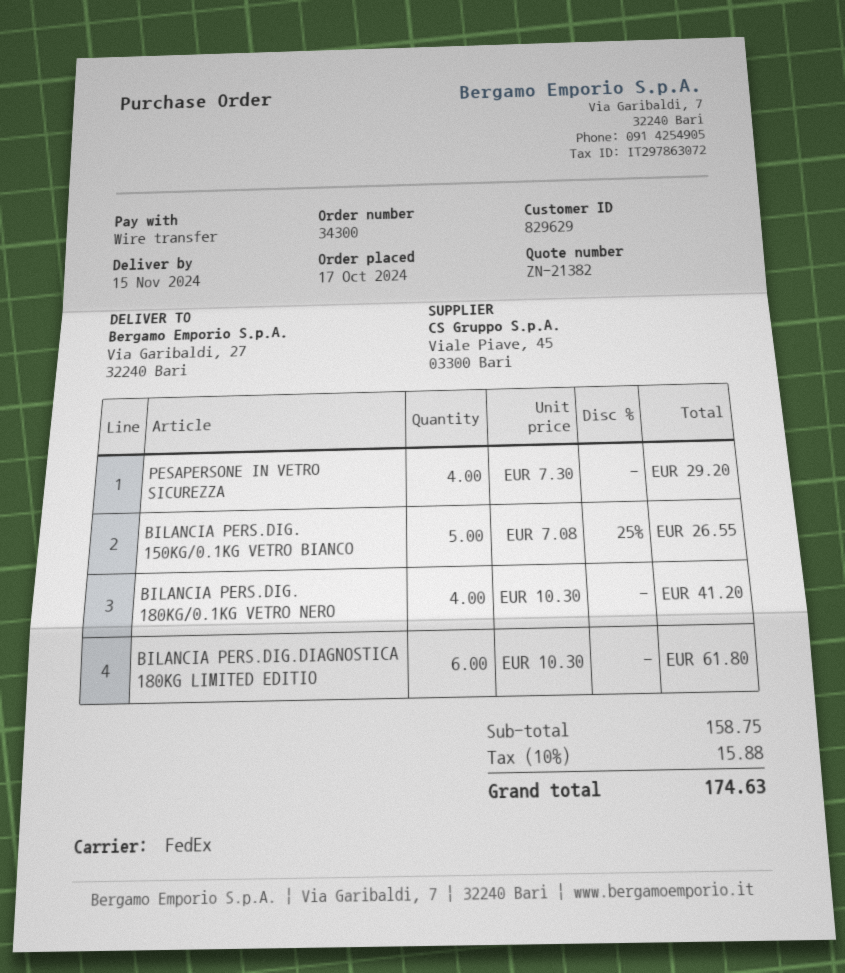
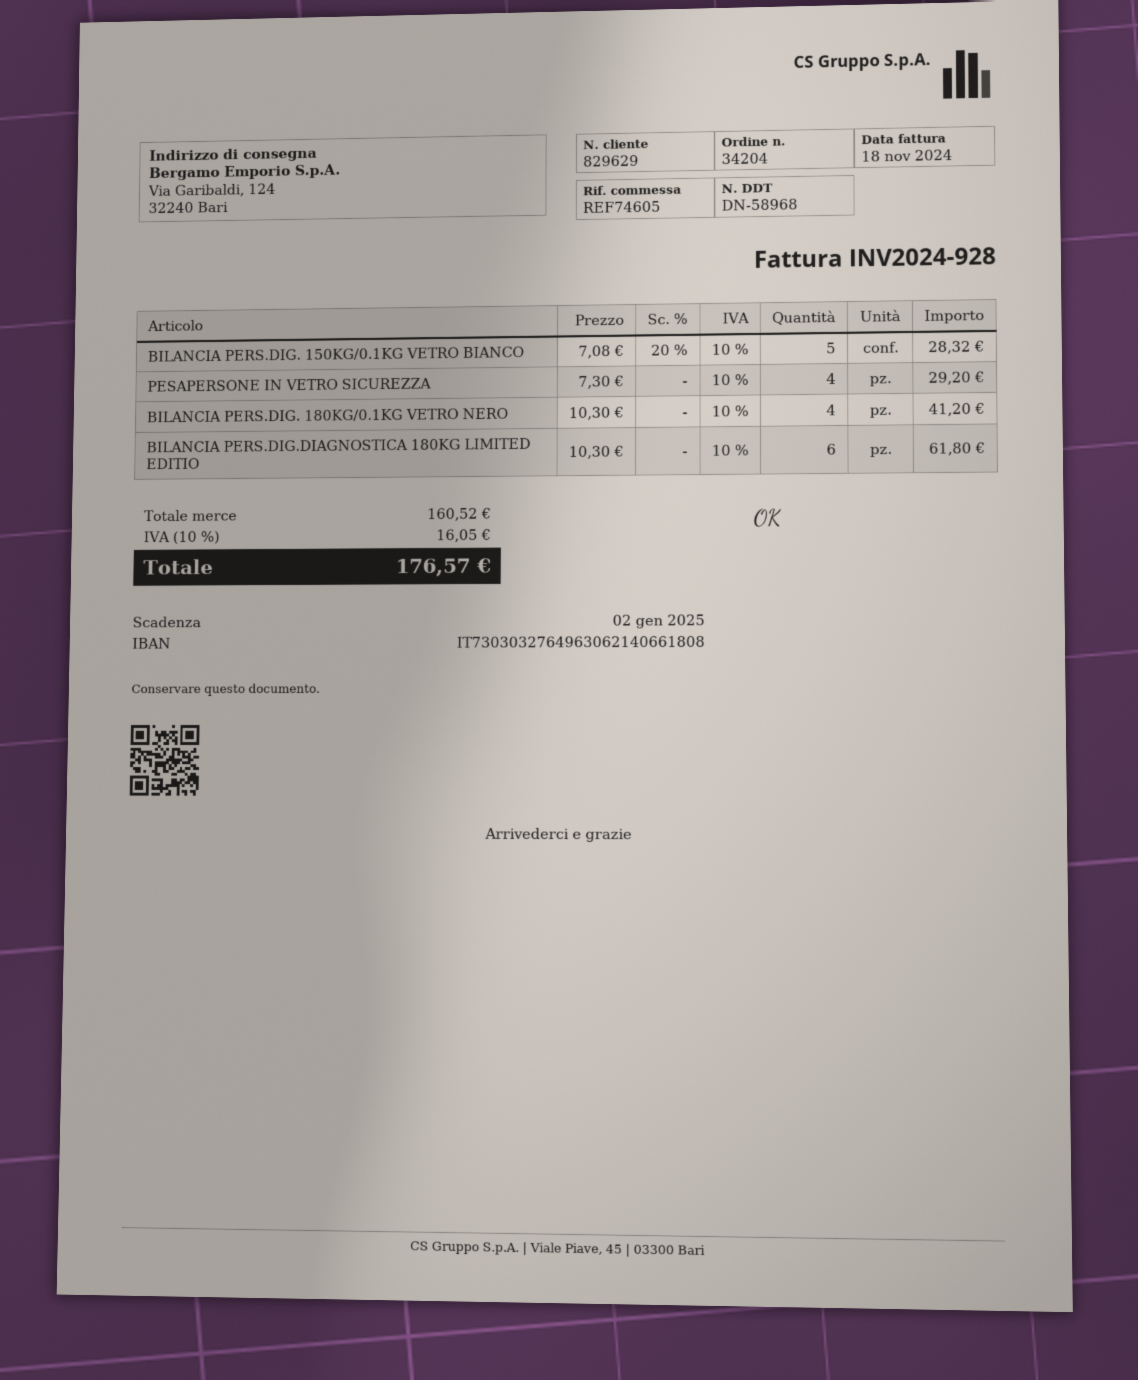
order number: 34300 -> 34204
ship to: Via Garibaldi, 27, 32240 Bari -> Via Garibaldi, 124, 32240 Bari
BILANCIA PERS.DIG. 150KG/0.1KG VETRO BIANCO: 5 x 7.08 - 25% = 26.55 -> 5 x 7.08 - 20% = 28.32
subtotal: 158.75 -> 160.52
tax: 10% = 15.88 -> 10% = 16.05
total: 174.63 -> 176.57

